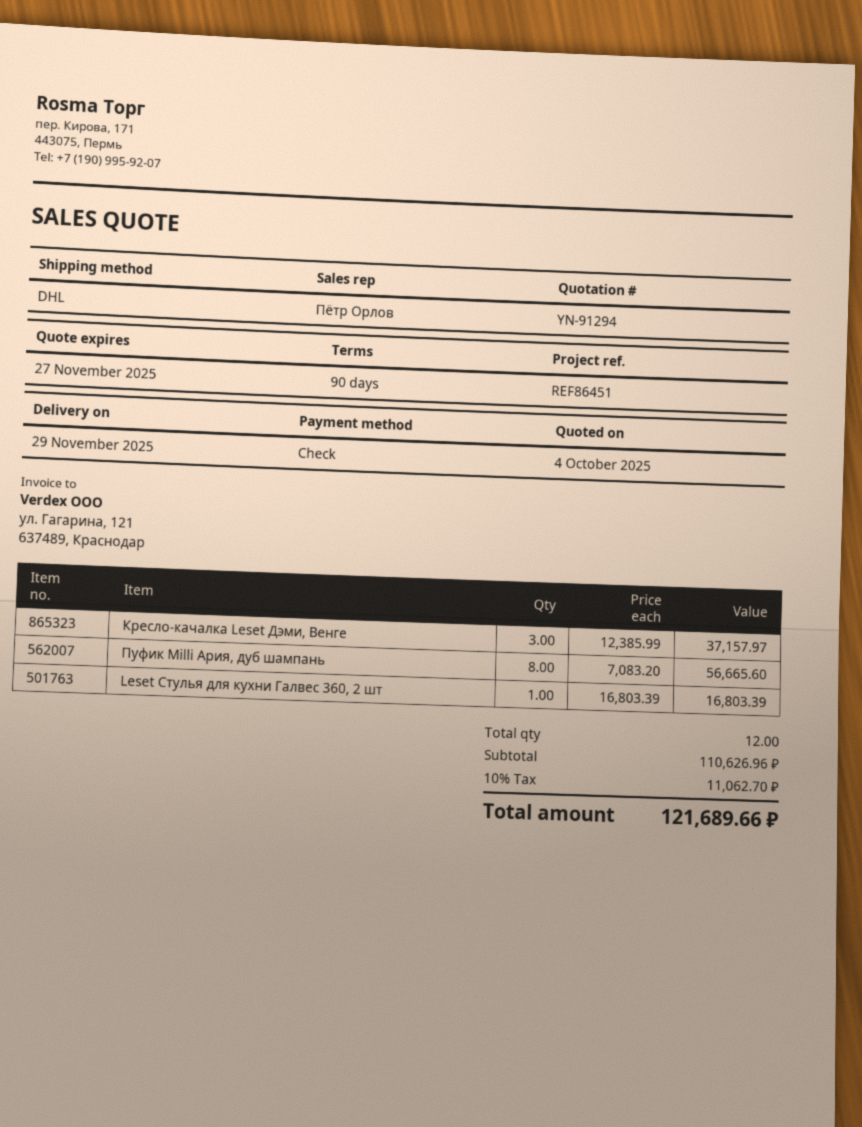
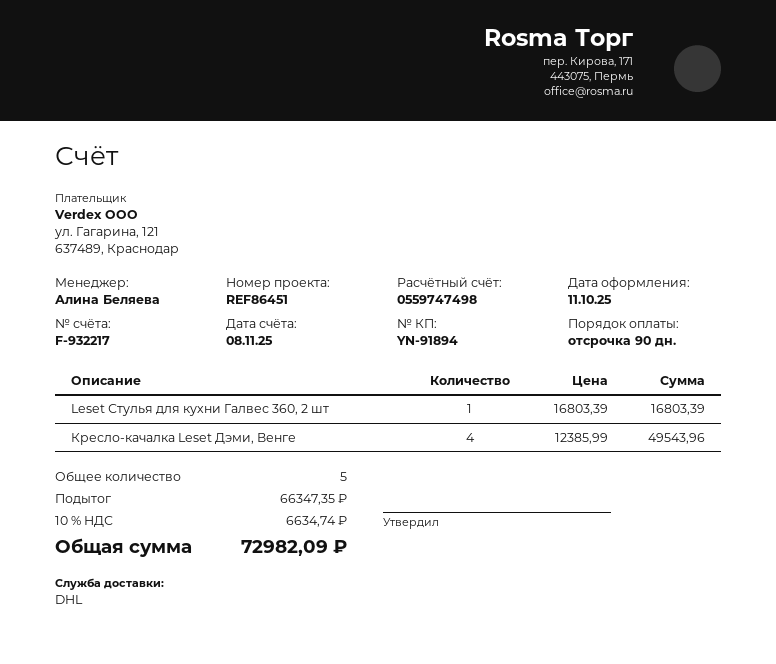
quote number: YN-91294 -> YN-91894
sales rep: Пётр Орлов -> Алина Беляева
Кресло-качалка Leset Дэми, Венге: 3 x 12385.99 = 37157.97 -> 4 x 12385.99 = 49543.96
Пуфик Milli Ария, дуб шампань: 8 x 7083.20 = 56665.60 -> none
total quantity: 12 -> 5
subtotal: 110626.96 -> 66347.35
tax: 10% = 11062.70 -> 10% = 6634.74
total: 121689.66 -> 72982.09

